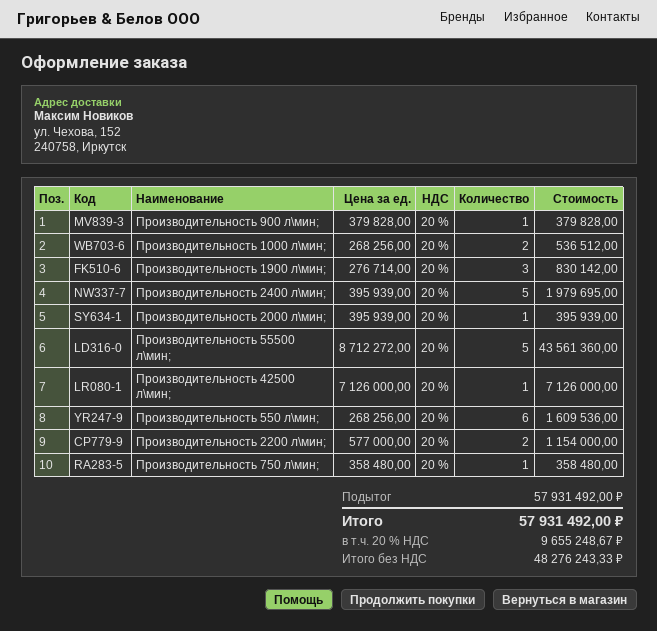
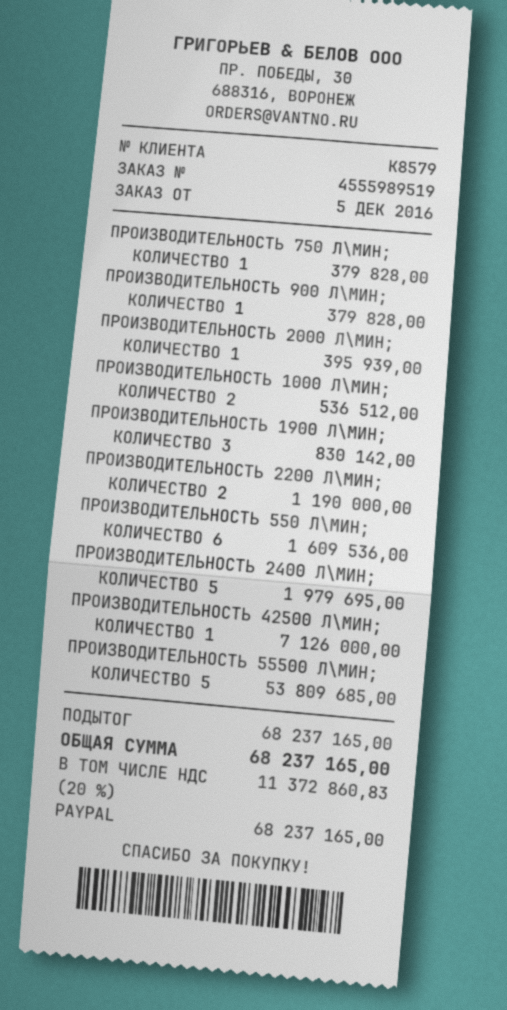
Производительность 55500 л\мин;: 5 for 43561360.00 -> 5 for 53809685.00
Производительность 2200 л\мин;: 2 for 1154000.00 -> 2 for 1190000.00
Производительность 750 л\мин;: 1 for 358480.00 -> 1 for 379828.00
subtotal: 57931492.00 -> 68237165.00
tax: 20% = 9655248.67 -> 20% = 11372860.83
total: 57931492.00 -> 68237165.00

